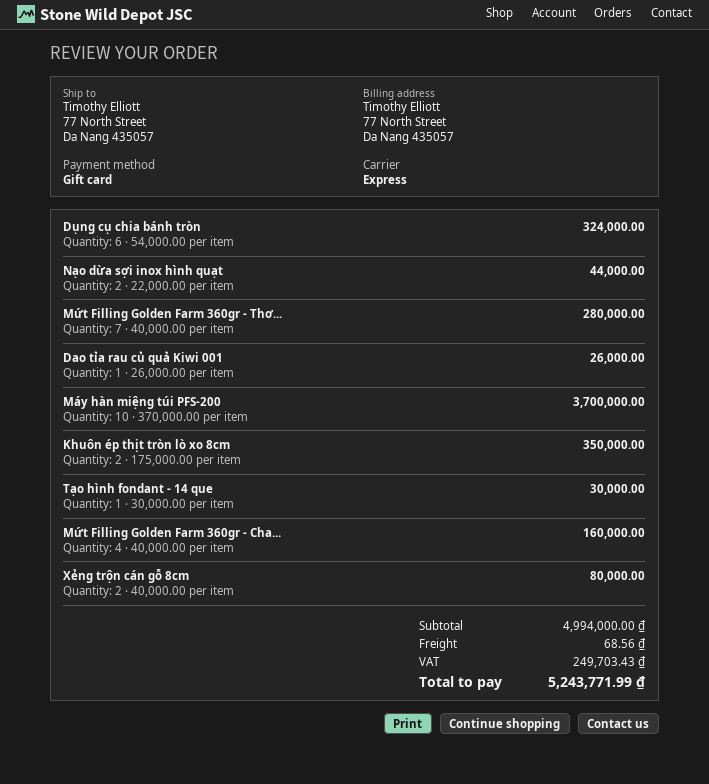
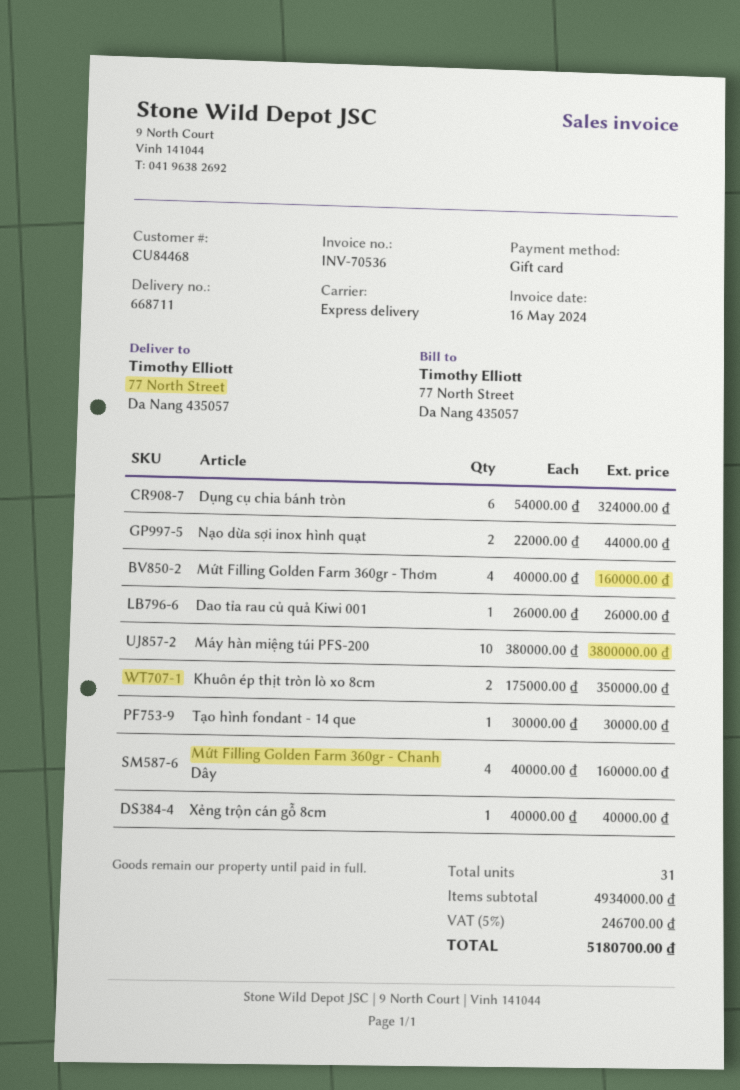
Mứt Filling Golden Farm 360gr - Thơ...: 7 x 40000.00 = 280000.00 -> 4 x 40000.00 = 160000.00
Máy hàn miệng túi PFS-200: 10 x 370000.00 = 3700000.00 -> 10 x 380000.00 = 3800000.00
Xẻng trộn cán gỗ 8cm: 2 x 40000.00 = 80000.00 -> 1 x 40000.00 = 40000.00
subtotal: 4994000.00 -> 4934000.00
shipping: 68.56 -> none
tax: 249703.43 -> 246700.00
total: 5243771.99 -> 5180700.00

